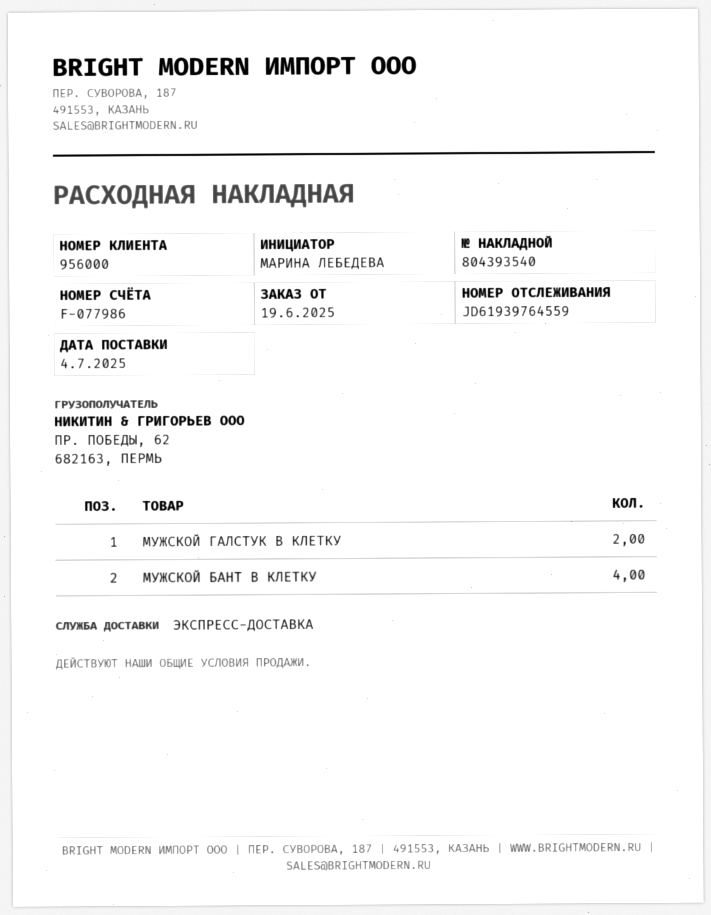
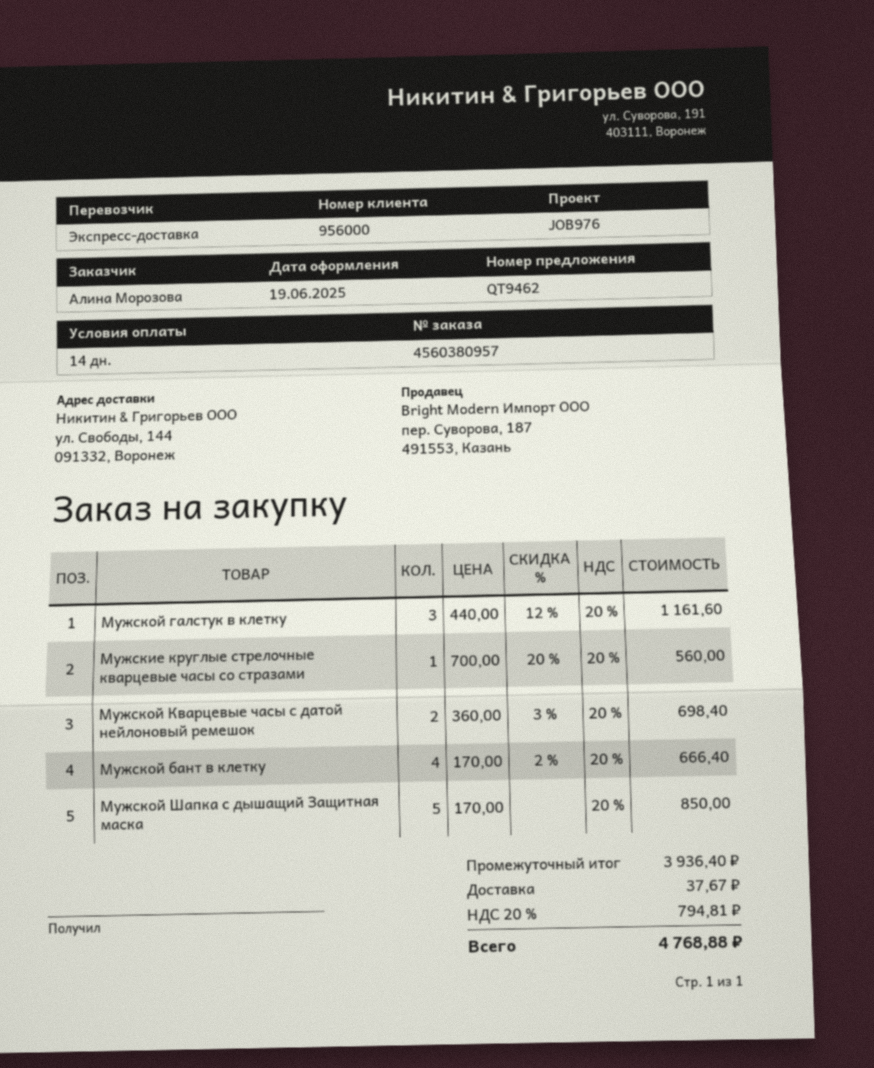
ordered by: МАРИНА ЛЕБЕДЕВА -> Алина Морозова
ship to: ПР. ПОБЕДЫ, 62, 682163, ПЕРМЬ -> ул. Свободы, 144, 091332, Воронеж
МУЖСКОЙ ГАЛСТУК В КЛЕТКУ: 2 -> 3
Мужские круглые стрелочные кварцевые часы со стразами: none -> 1
Мужской Кварцевые часы с датой нейлоновый ремешок: none -> 2
Мужской Шапка с дышащий Защитная маска: none -> 5

